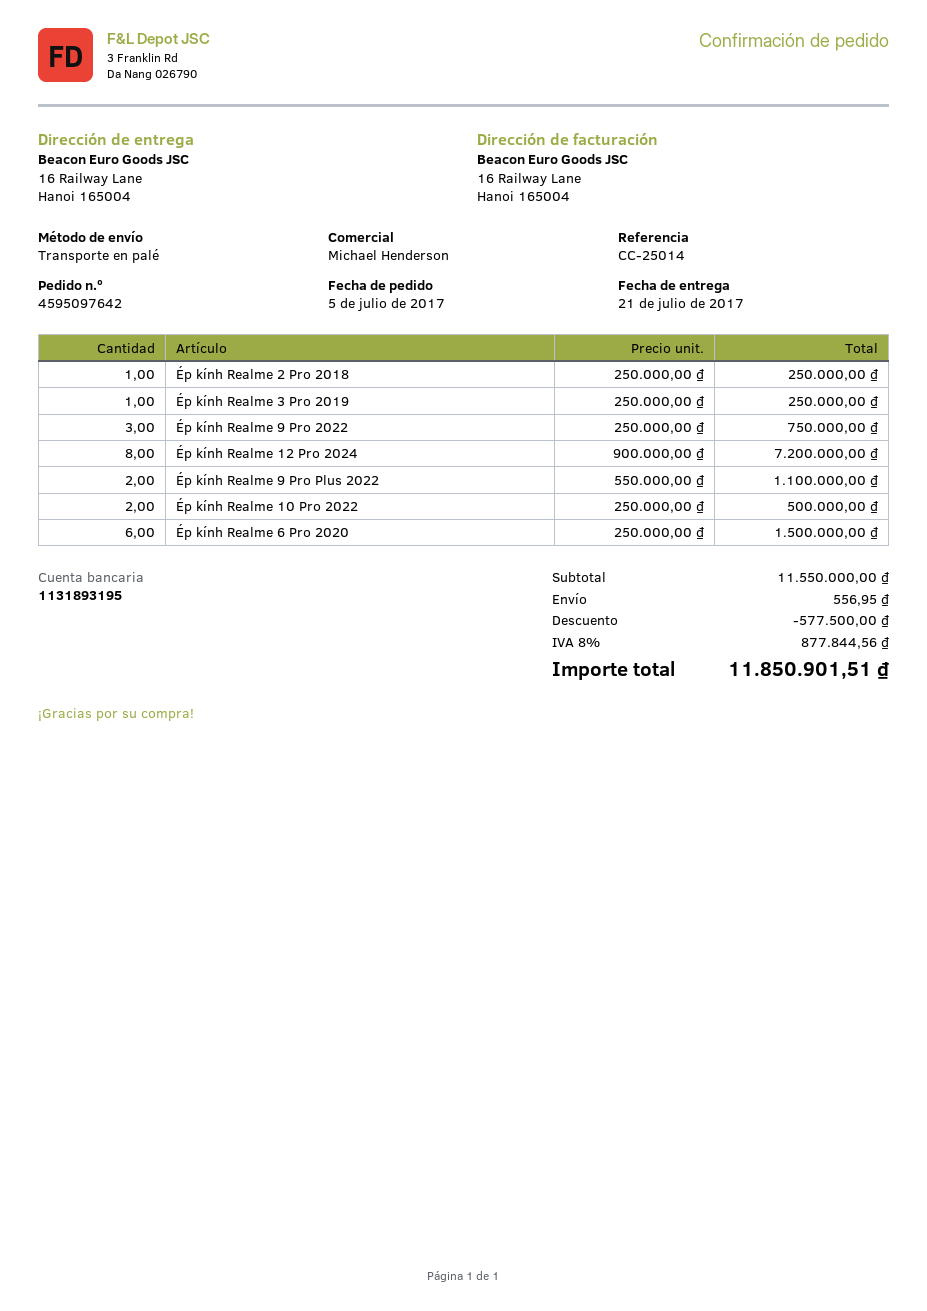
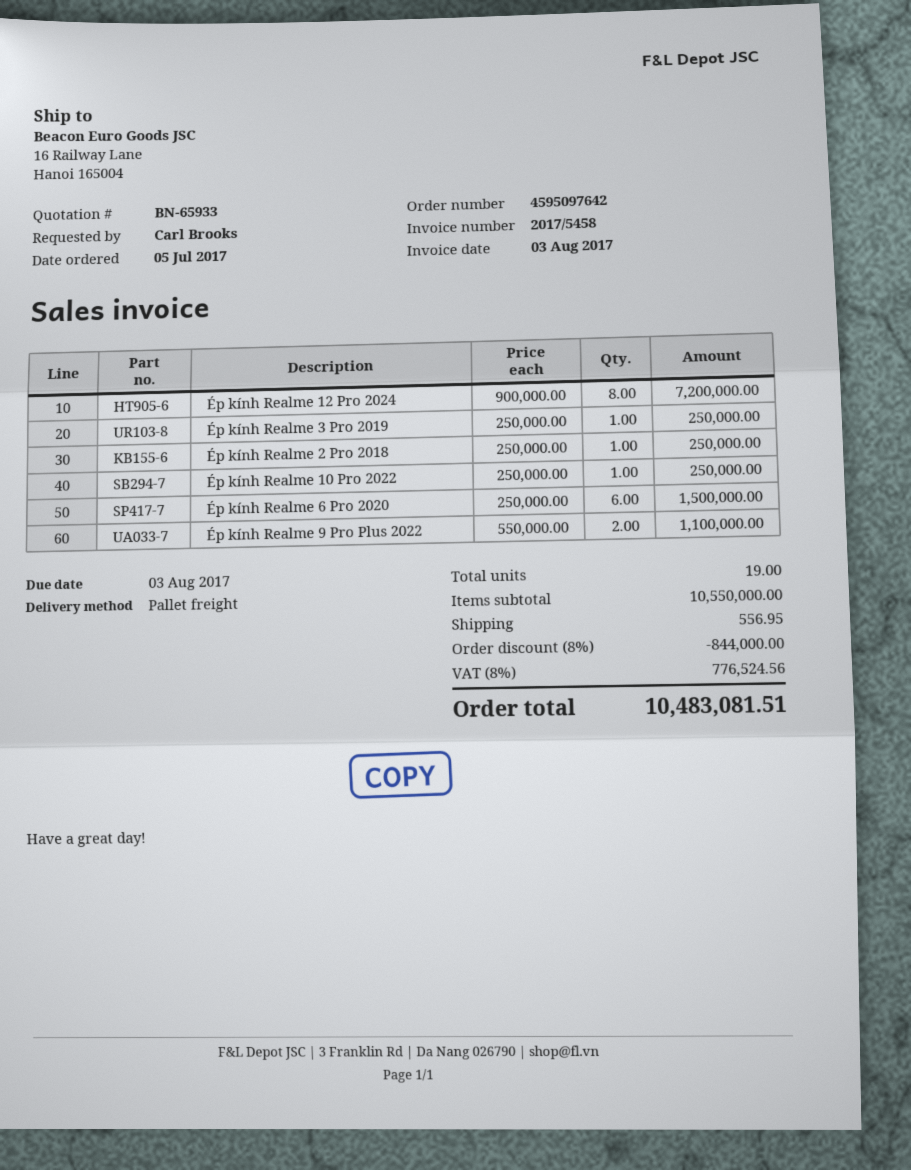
Ép kính Realme 9 Pro 2022: 3 x 250000.00 = 750000.00 -> none
Ép kính Realme 10 Pro 2022: 2 x 250000.00 = 500000.00 -> 1 x 250000.00 = 250000.00
subtotal: 11550000.00 -> 10550000.00
discount: 577500.00 -> 844000.00
tax: 8% = 877844.56 -> 8% = 776524.56
total: 11850901.51 -> 10483081.51

